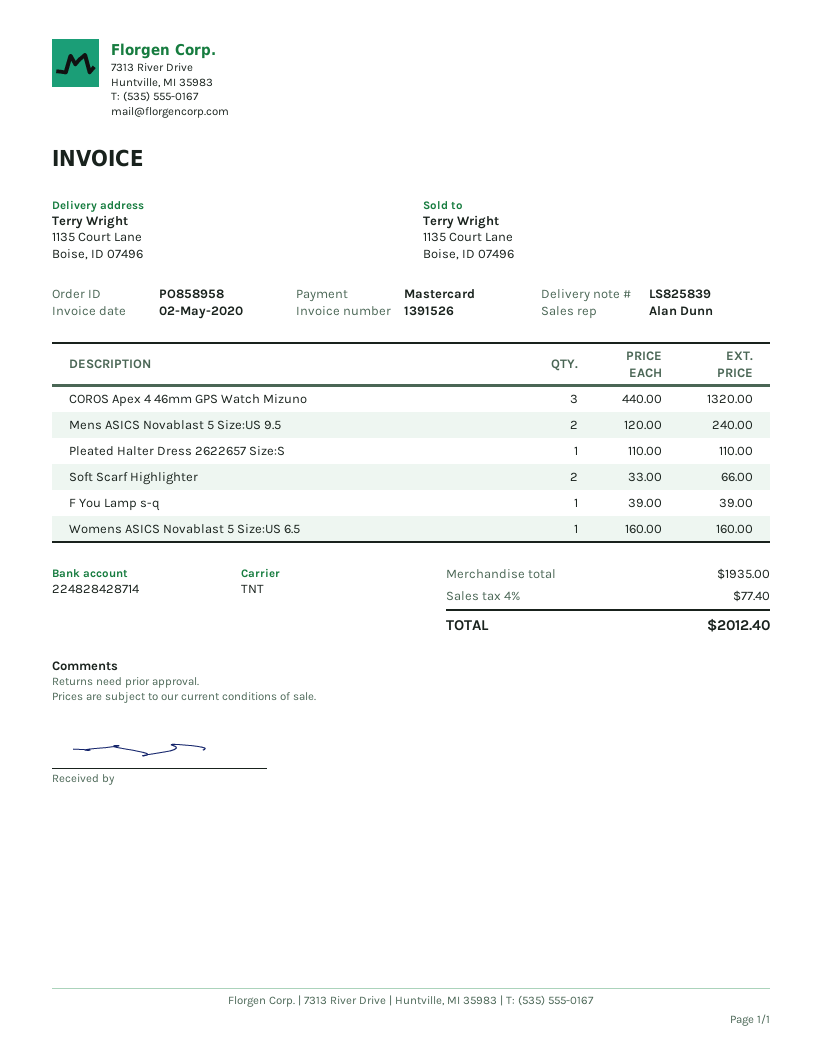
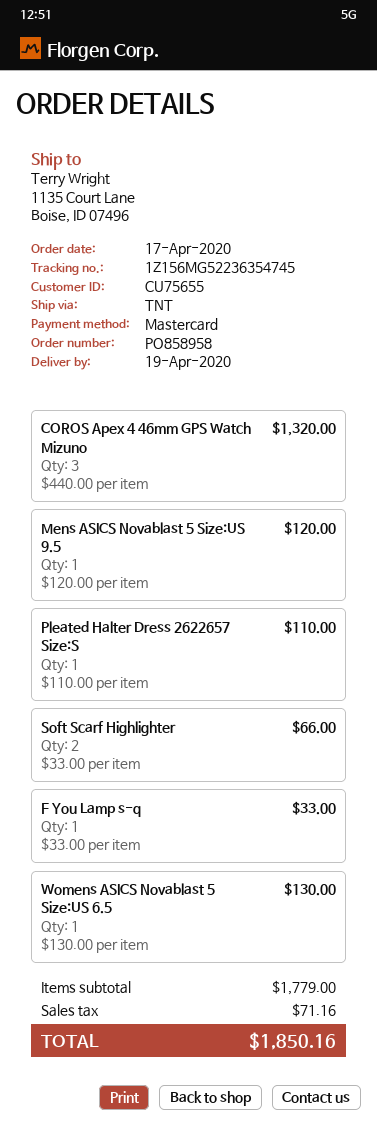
Mens ASICS Novablast 5 Size:US 9.5: 2 x 120.00 = 240.00 -> 1 x 120.00 = 120.00
F You Lamp s-q: 1 x 39.00 = 39.00 -> 1 x 33.00 = 33.00
Womens ASICS Novablast 5 Size:US 6.5: 1 x 160.00 = 160.00 -> 1 x 130.00 = 130.00
subtotal: 1935.00 -> 1779.00
tax: 77.40 -> 71.16
total: 2012.40 -> 1850.16

